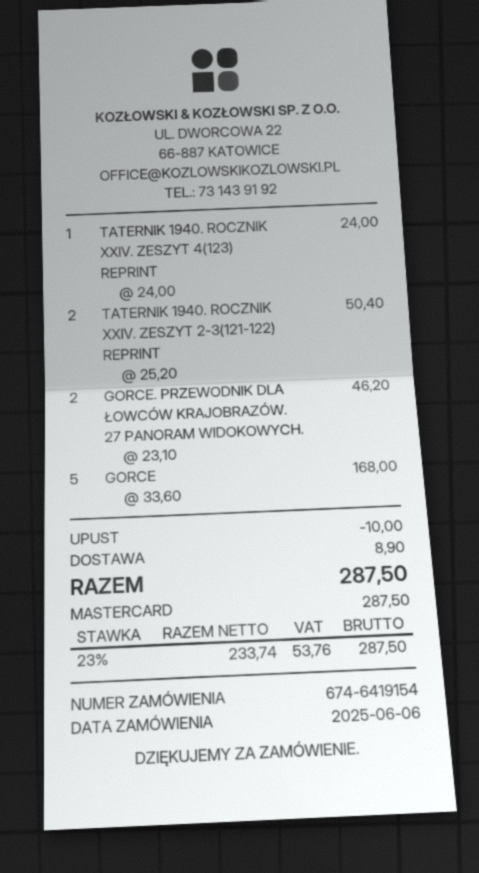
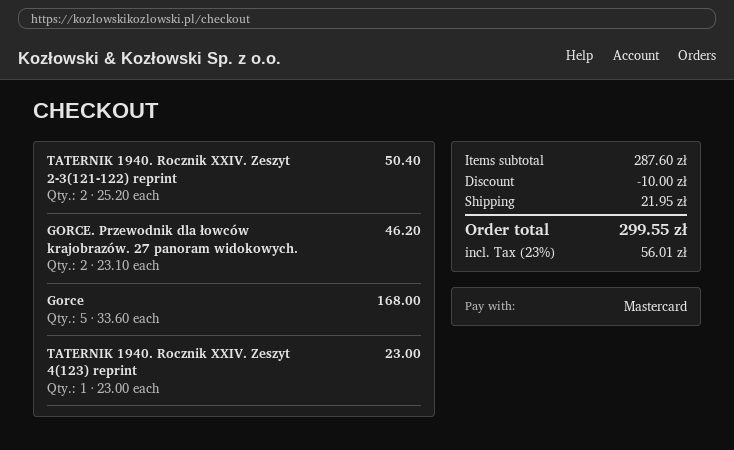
TATERNIK 1940. ROCZNIK XXIV. ZESZYT 4(123) REPRINT: 1 x 24.00 = 24.00 -> 1 x 23.00 = 23.00
shipping: 8.90 -> 21.95
tax: 23% = 53.76 -> 23% = 56.01
total: 287.50 -> 299.55

